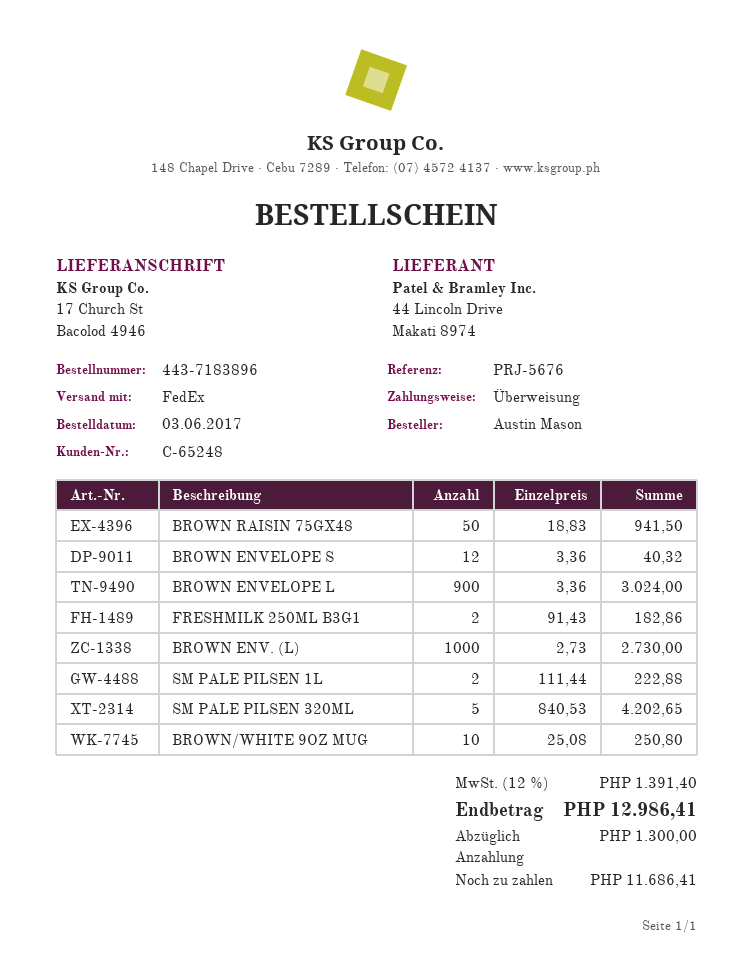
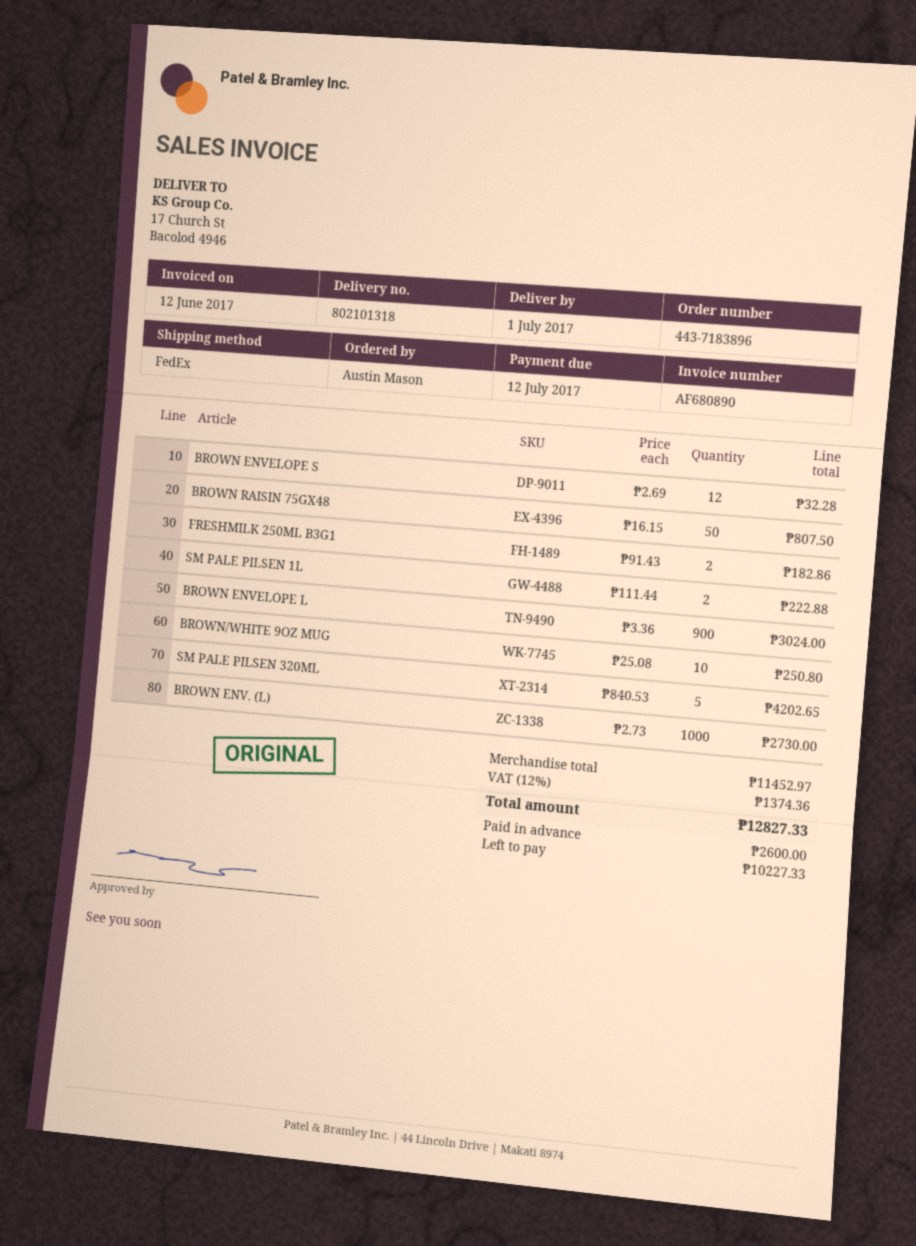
BROWN RAISIN 75GX48: 50 x 18.83 = 941.50 -> 50 x 16.15 = 807.50
BROWN ENVELOPE S: 12 x 3.36 = 40.32 -> 12 x 2.69 = 32.28
tax: 12% = 1391.40 -> 12% = 1374.36
total: 12986.41 -> 12827.33
deposit: 1300.00 -> 2600.00
balance: 11686.41 -> 10227.33

